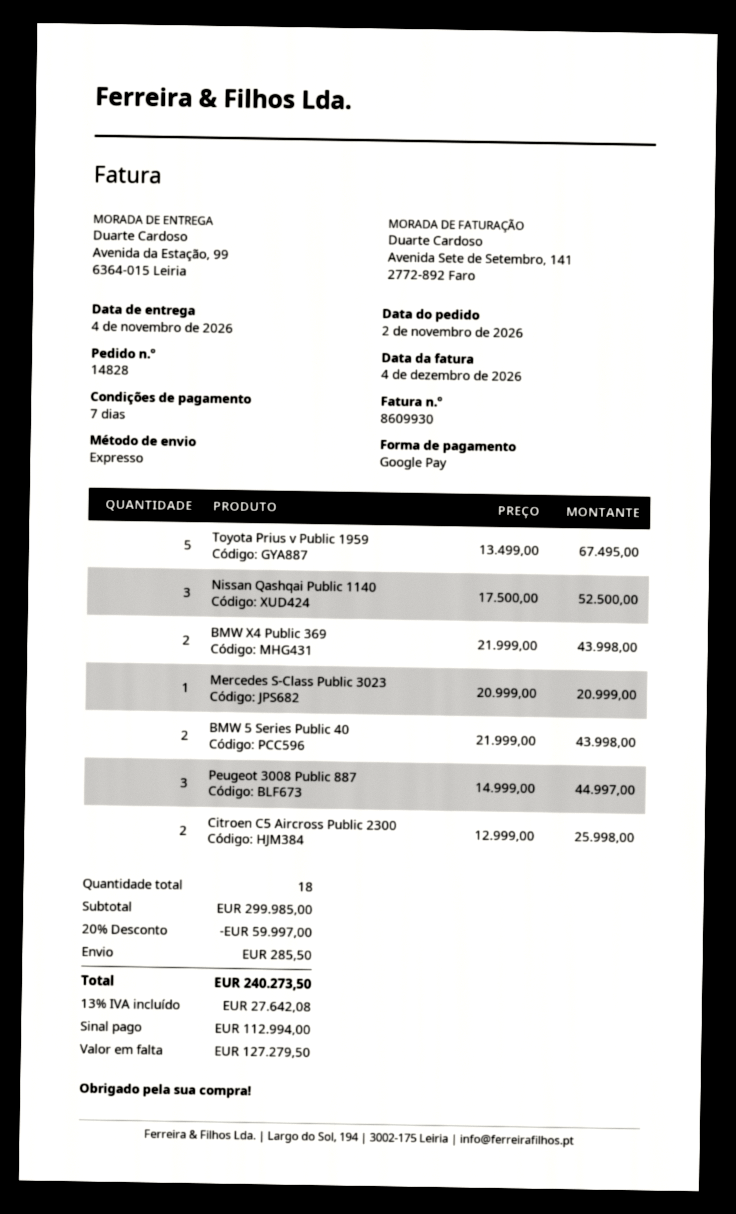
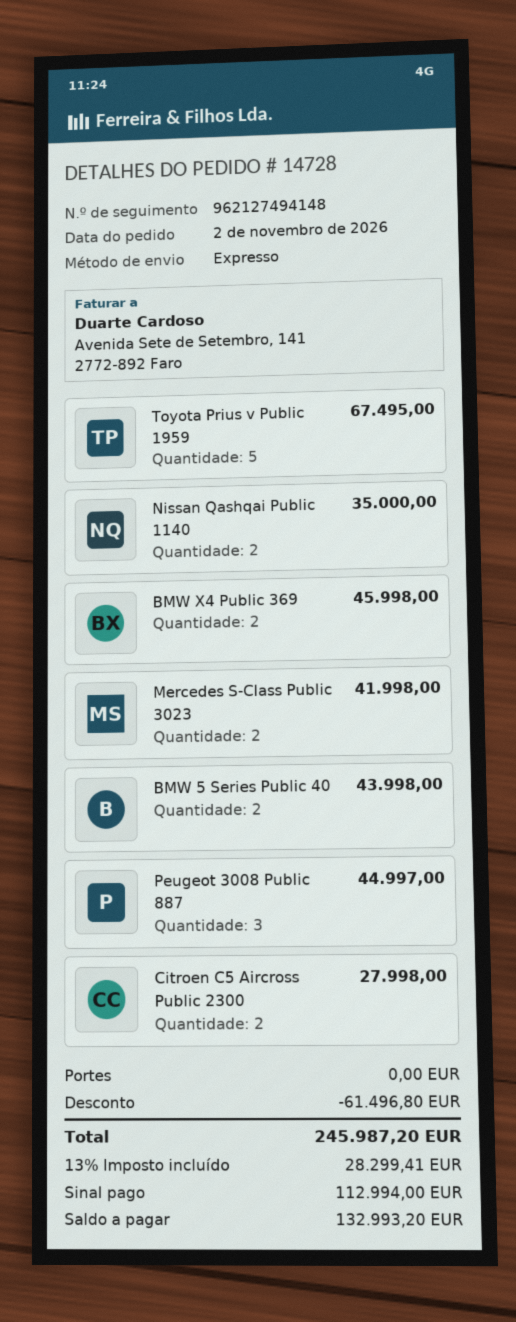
order number: 14828 -> 14728
Nissan Qashqai Public 1140: 3 for 52500.00 -> 2 for 35000.00
BMW X4 Public 369: 2 for 43998.00 -> 2 for 45998.00
Mercedes S-Class Public 3023: 1 for 20999.00 -> 2 for 41998.00
Citroen C5 Aircross Public 2300: 2 for 25998.00 -> 2 for 27998.00
discount: 59997.00 -> 61496.80
shipping: 285.50 -> 0.00
tax: 13% = 27642.08 -> 13% = 28299.41
total: 240273.50 -> 245987.20
balance: 127279.50 -> 132993.20

